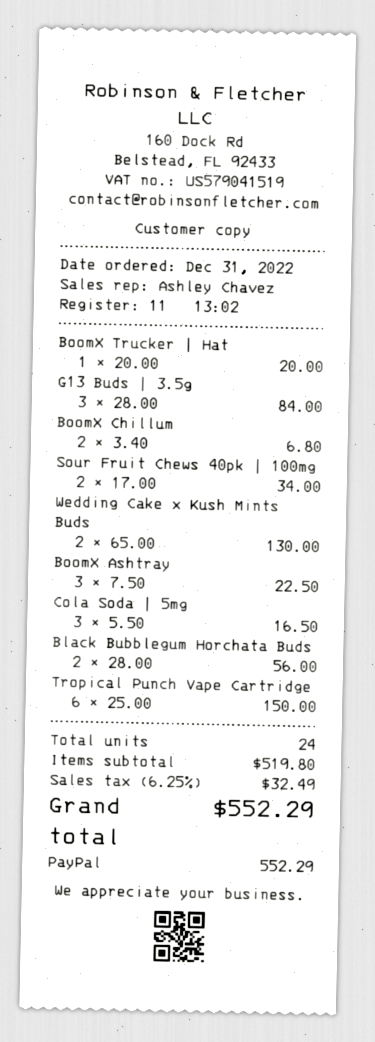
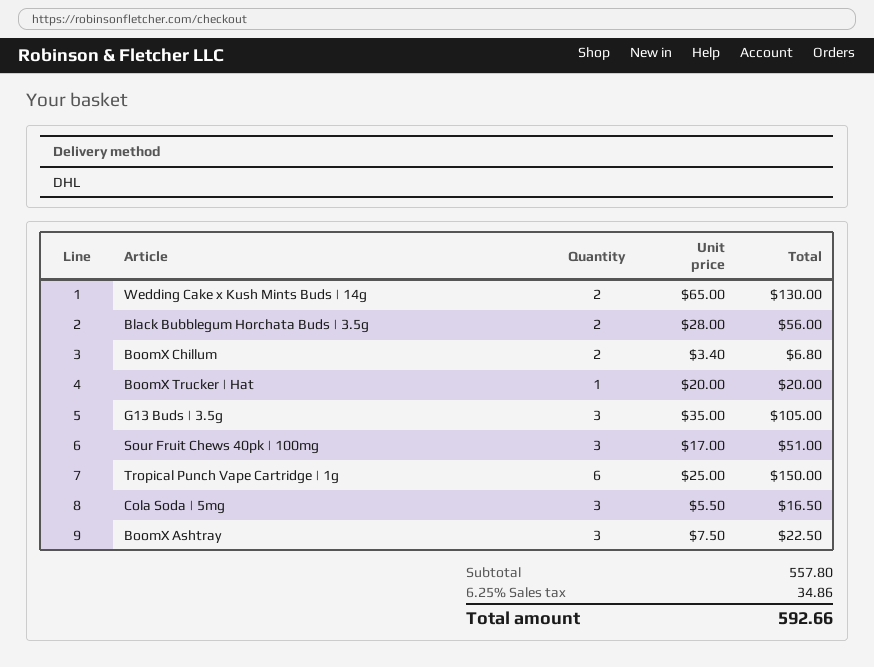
G13 Buds | 3.5g: 3 x 28.00 = 84.00 -> 3 x 35.00 = 105.00
Sour Fruit Chews 40pk | 100mg: 2 x 17.00 = 34.00 -> 3 x 17.00 = 51.00
subtotal: 519.80 -> 557.80
tax: 6.25% = 32.49 -> 6.25% = 34.86
total: 552.29 -> 592.66

